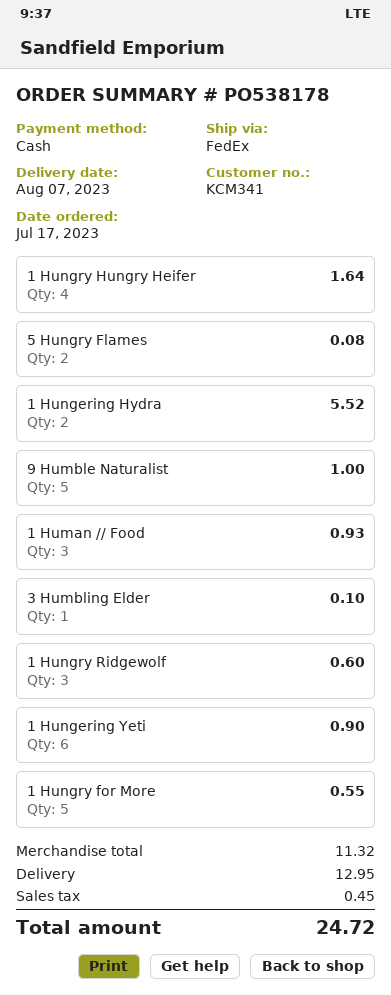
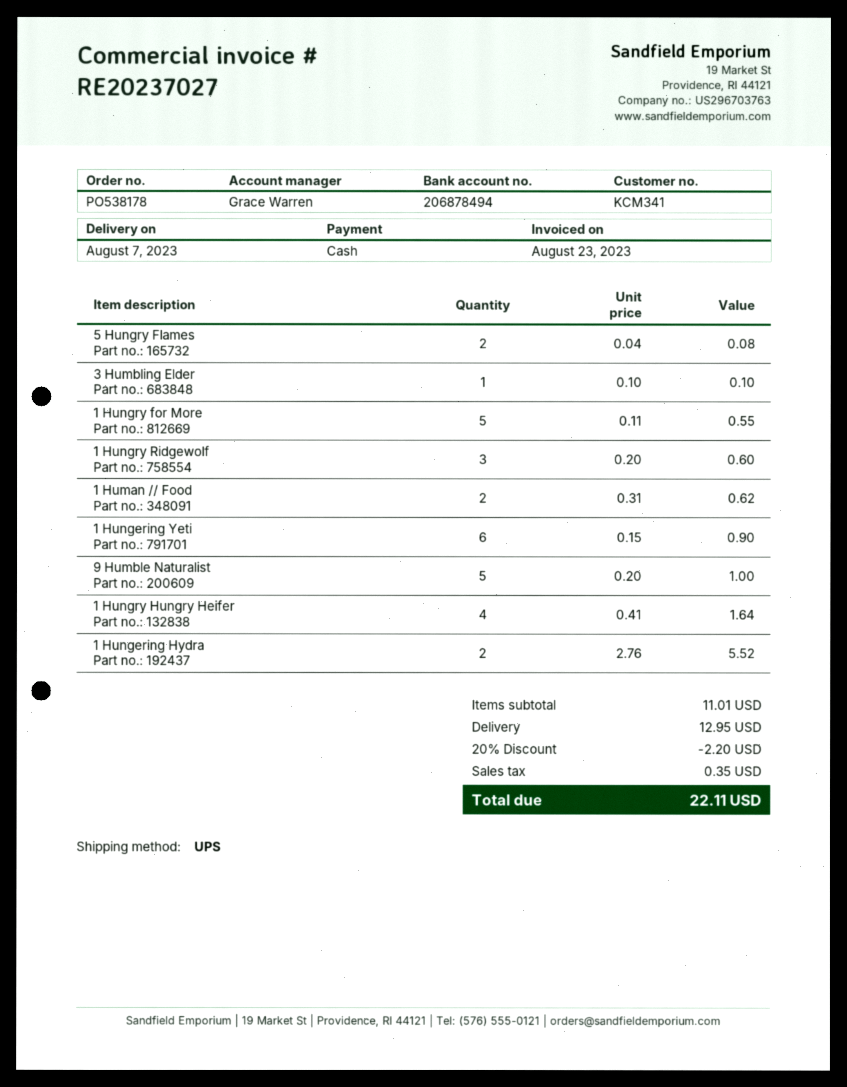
shipping method: FedEx -> UPS
1 Human // Food: 3 for 0.93 -> 2 for 0.62
subtotal: 11.32 -> 11.01
discount: none -> 20% = 2.20
tax: 0.45 -> 0.35
total: 24.72 -> 22.11

